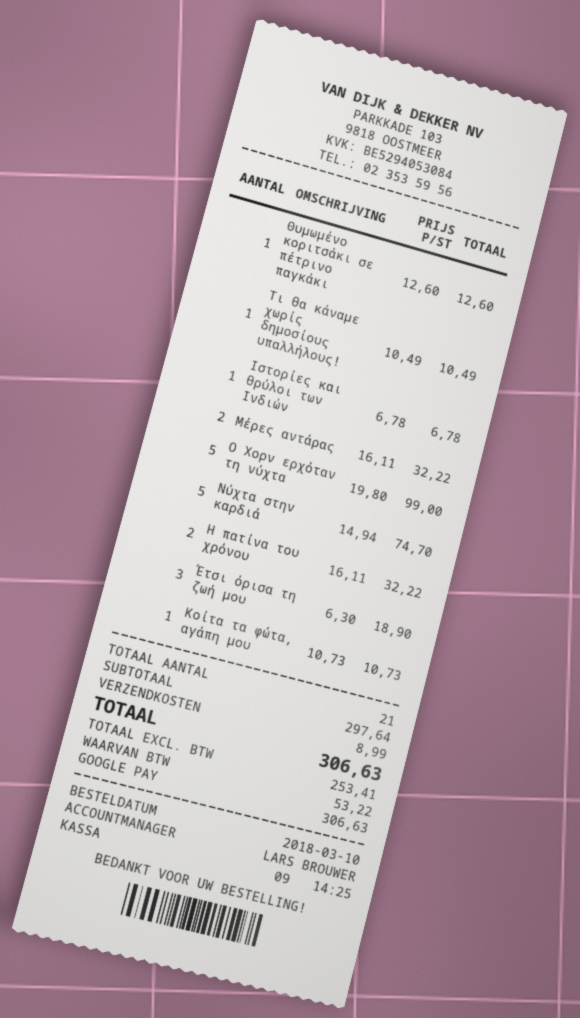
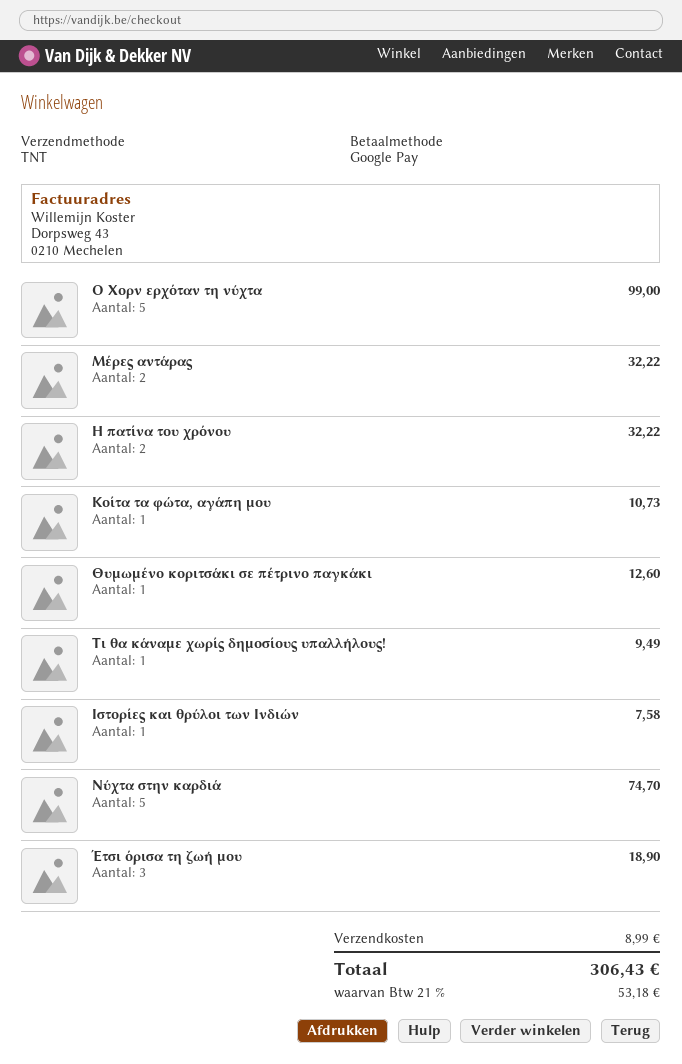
Τι θα κάναμε χωρίς δημοσίους υπαλλήλους!: 1 for 10.49 -> 1 for 9.49
Ιστορίες και θρύλοι των Ινδιών: 1 for 6.78 -> 1 for 7.58
tax: 53.22 -> 53.18
total: 306.63 -> 306.43

